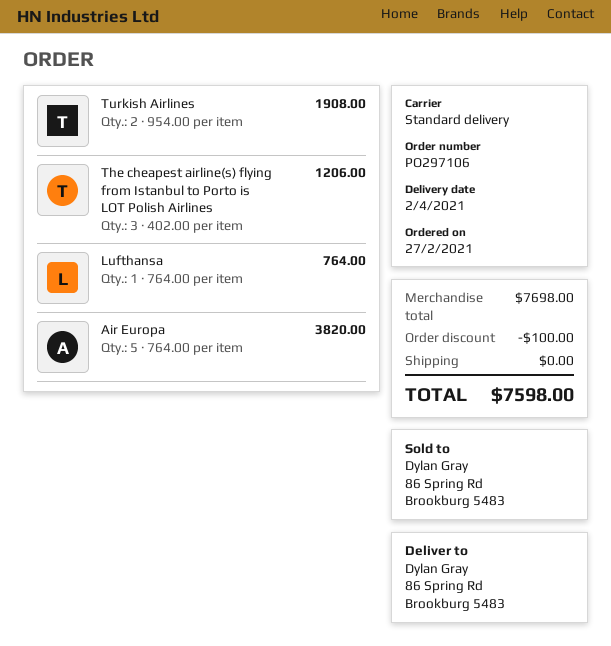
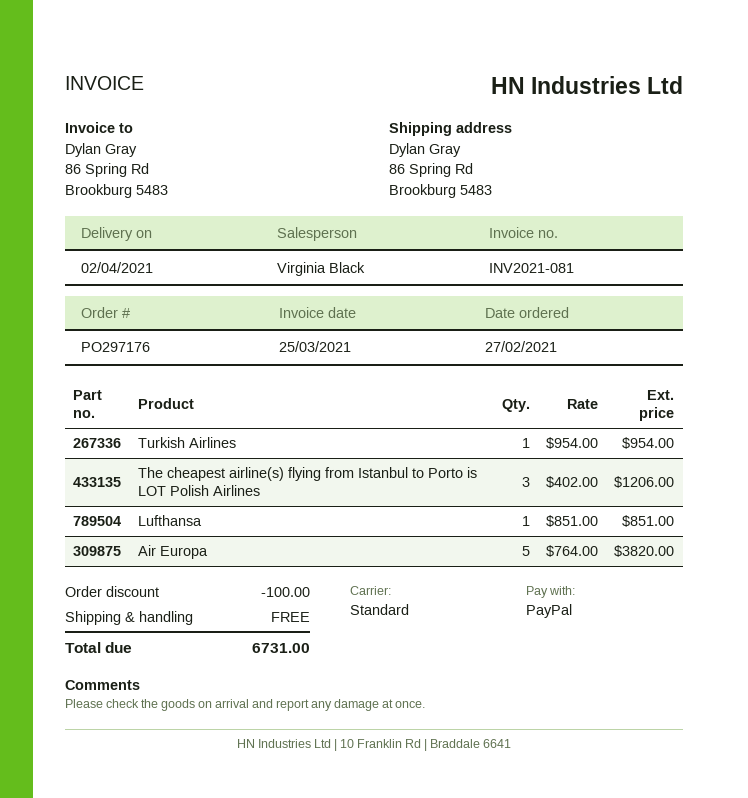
order number: PO297106 -> PO297176
Turkish Airlines: 2 x 954.00 = 1908.00 -> 1 x 954.00 = 954.00
Lufthansa: 1 x 764.00 = 764.00 -> 1 x 851.00 = 851.00
total: 7598.00 -> 6731.00

